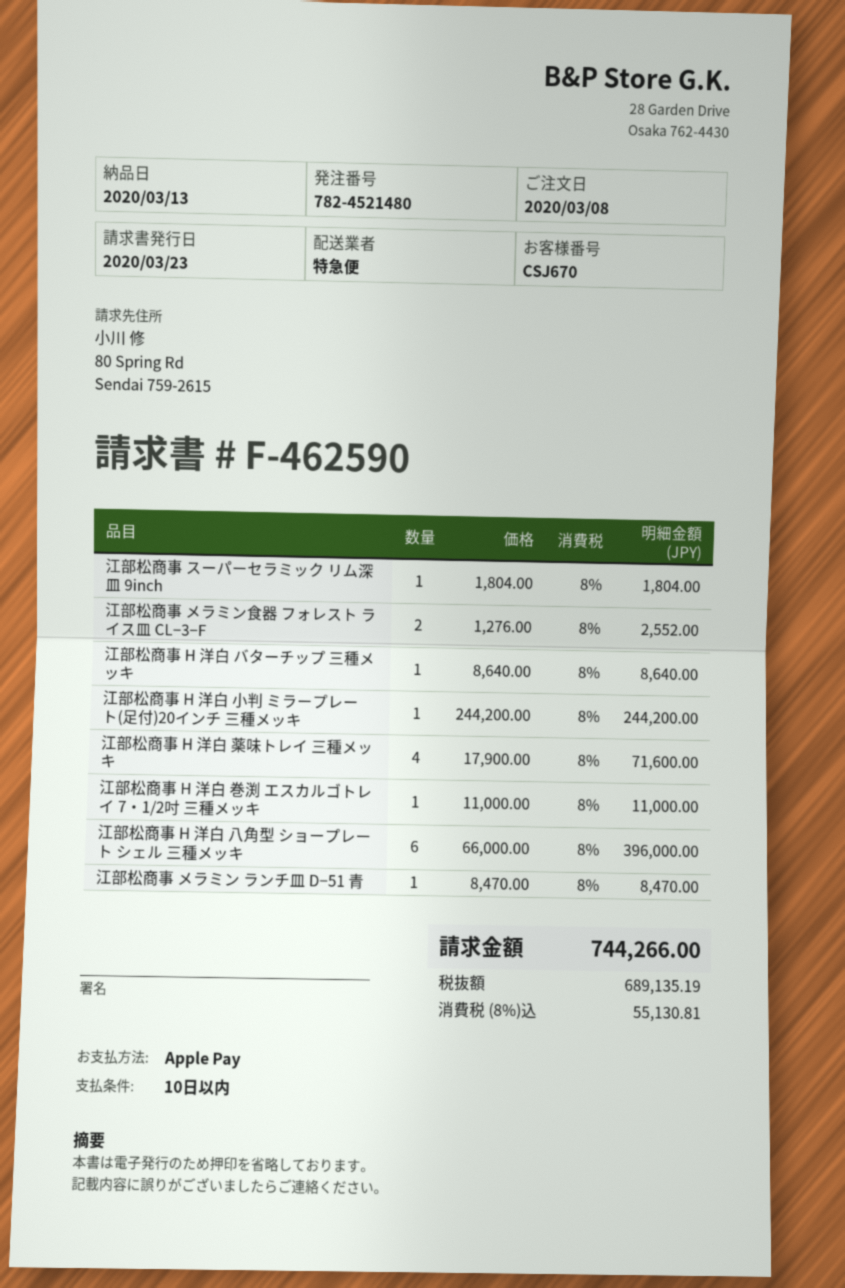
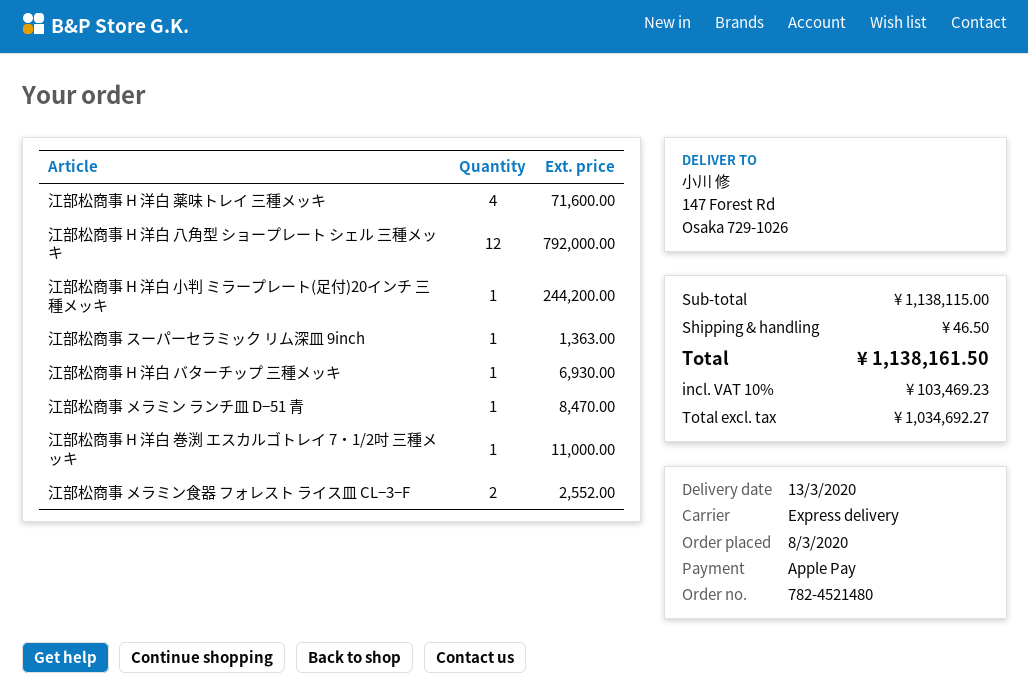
江部松商事 スーパーセラミック リム深皿 9inch: 1 for 1804.00 -> 1 for 1363.00
江部松商事 H 洋白 バターチップ 三種メッキ: 1 for 8640.00 -> 1 for 6930.00
江部松商事 H 洋白 八角型 ショープレート シェル 三種メッキ: 6 for 396000.00 -> 12 for 792000.00
shipping: none -> 46.50
net: 689135.19 -> 1034692.27
tax: 8% = 55130.81 -> 10% = 103469.23
total: 744266.00 -> 1138161.50

